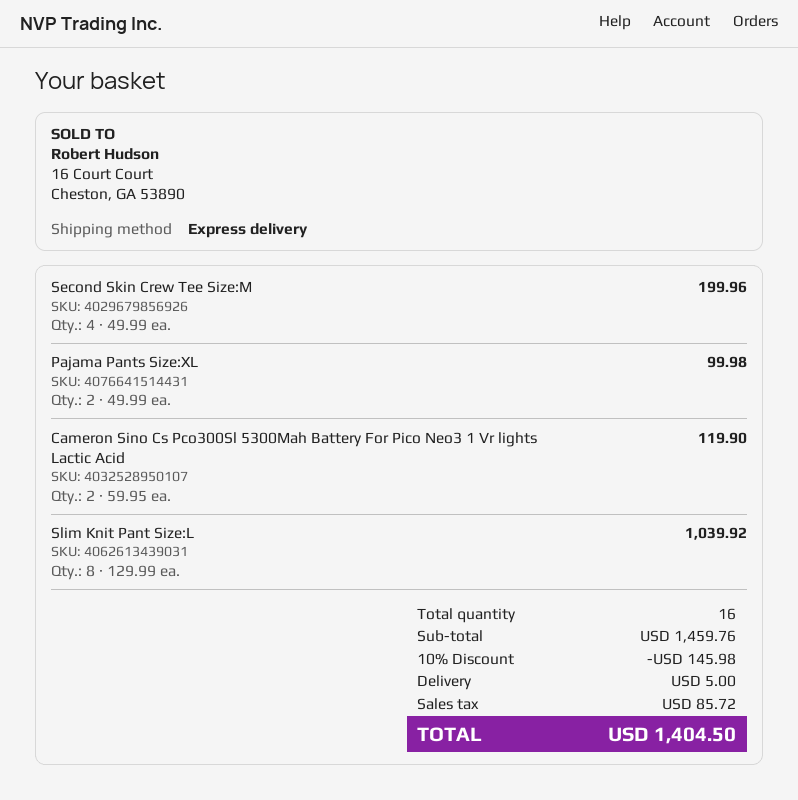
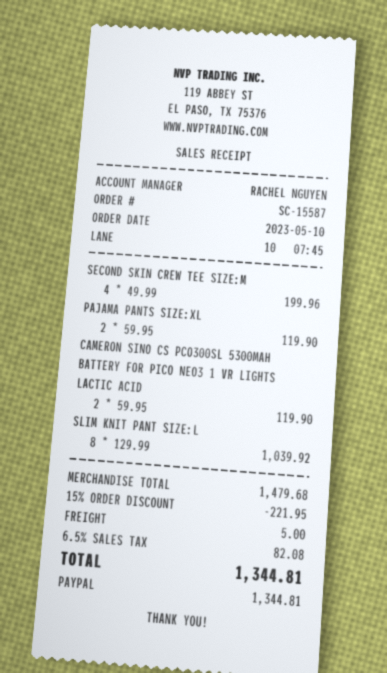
Pajama Pants Size:XL: 2 x 49.99 = 99.98 -> 2 x 59.95 = 119.90
subtotal: 1459.76 -> 1479.68
discount: 10% = 145.98 -> 15% = 221.95
tax: 85.72 -> 82.08
total: 1404.50 -> 1344.81

